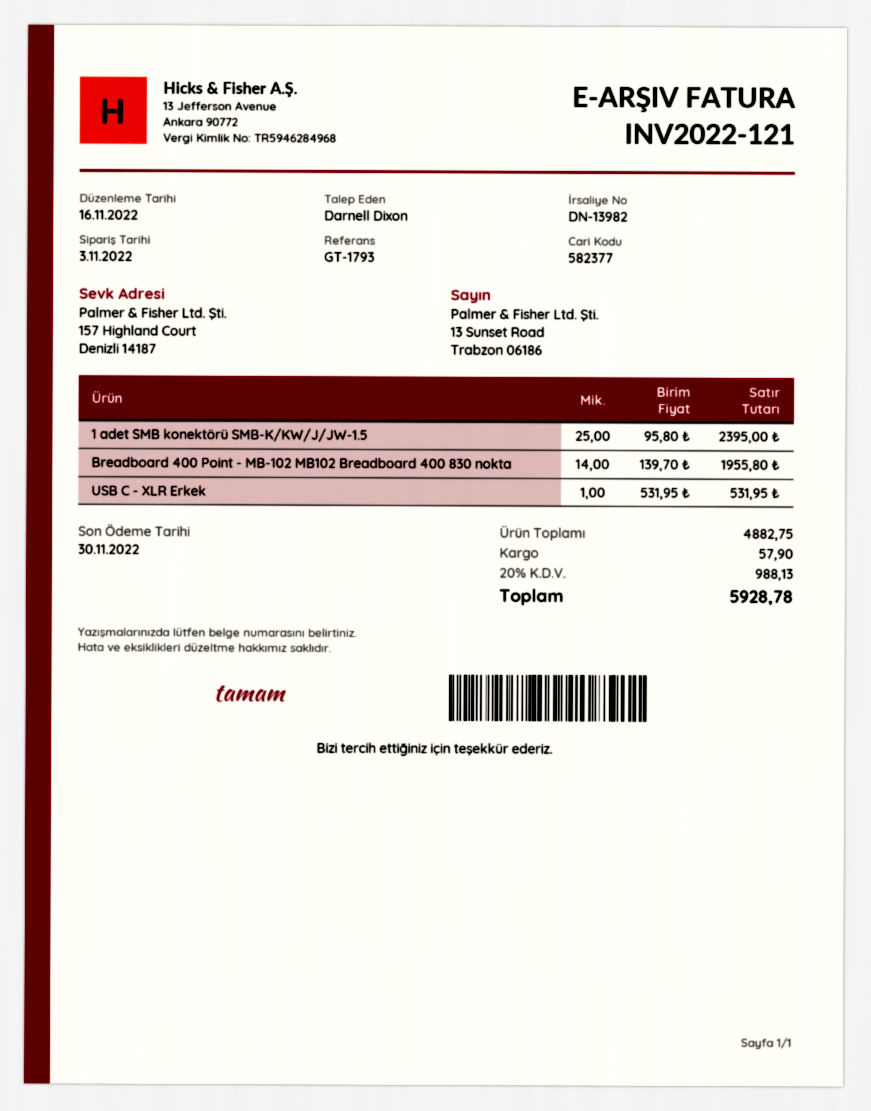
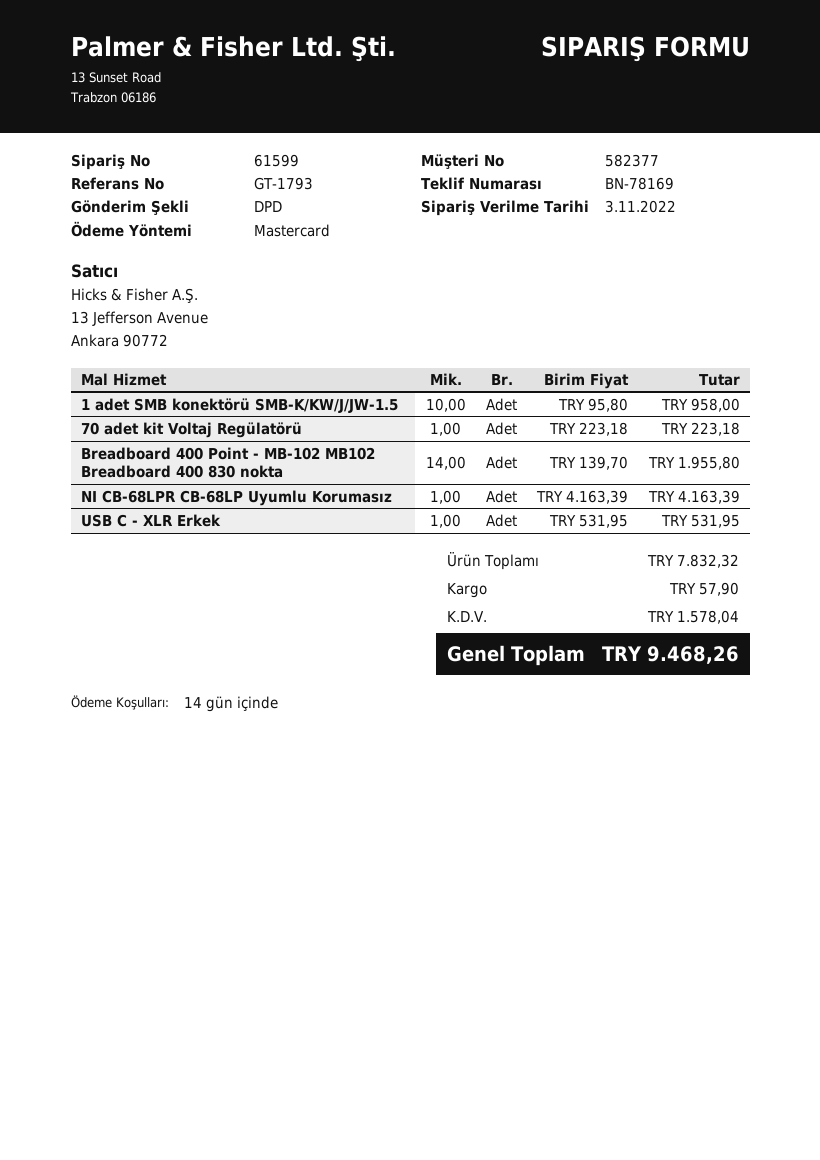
1 adet SMB konektörü SMB-K/KW/J/JW-1.5: 25 x 95.80 = 2395.00 -> 10 x 95.80 = 958.00
70 adet kit Voltaj Regülatörü: none -> 1 x 223.18 = 223.18
NI CB-68LPR CB-68LP Uyumlu Korumasız: none -> 1 x 4163.39 = 4163.39
subtotal: 4882.75 -> 7832.32
tax: 988.13 -> 1578.04
total: 5928.78 -> 9468.26

